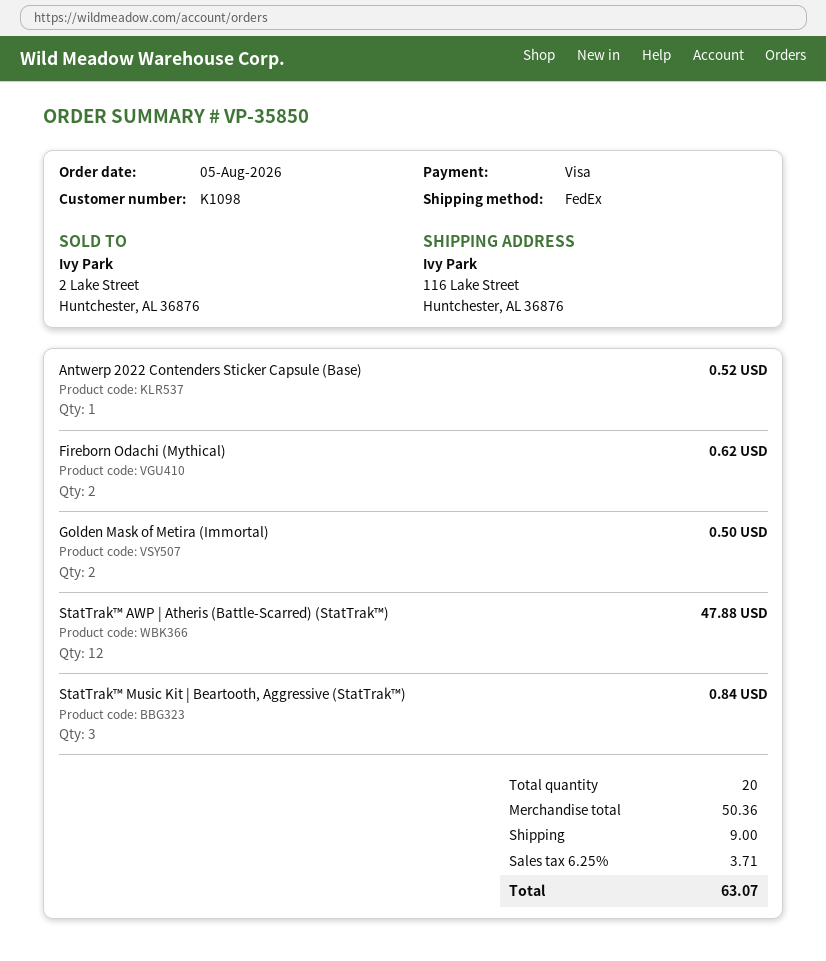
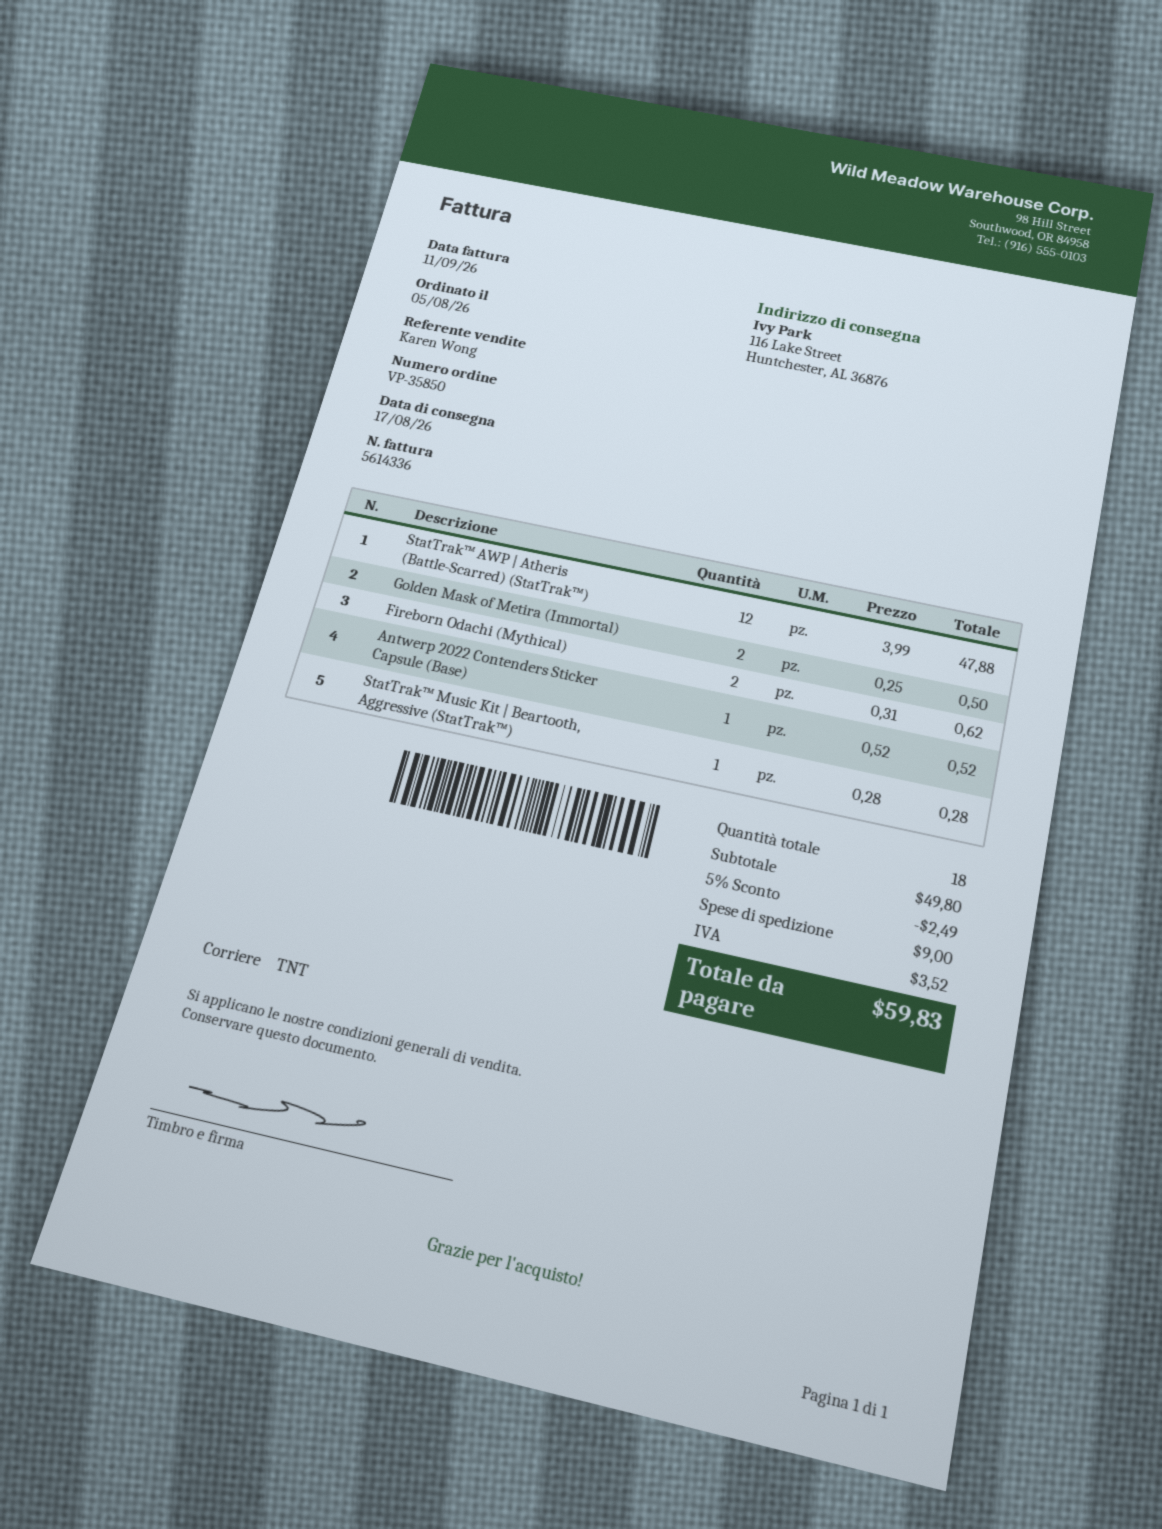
shipping method: FedEx -> TNT
StatTrak™ Music Kit | Beartooth, Aggressive (StatTrak™): 3 for 0.84 -> 1 for 0.28
total quantity: 20 -> 18
subtotal: 50.36 -> 49.80
discount: none -> 5% = 2.49
tax: 3.71 -> 3.52
total: 63.07 -> 59.83

